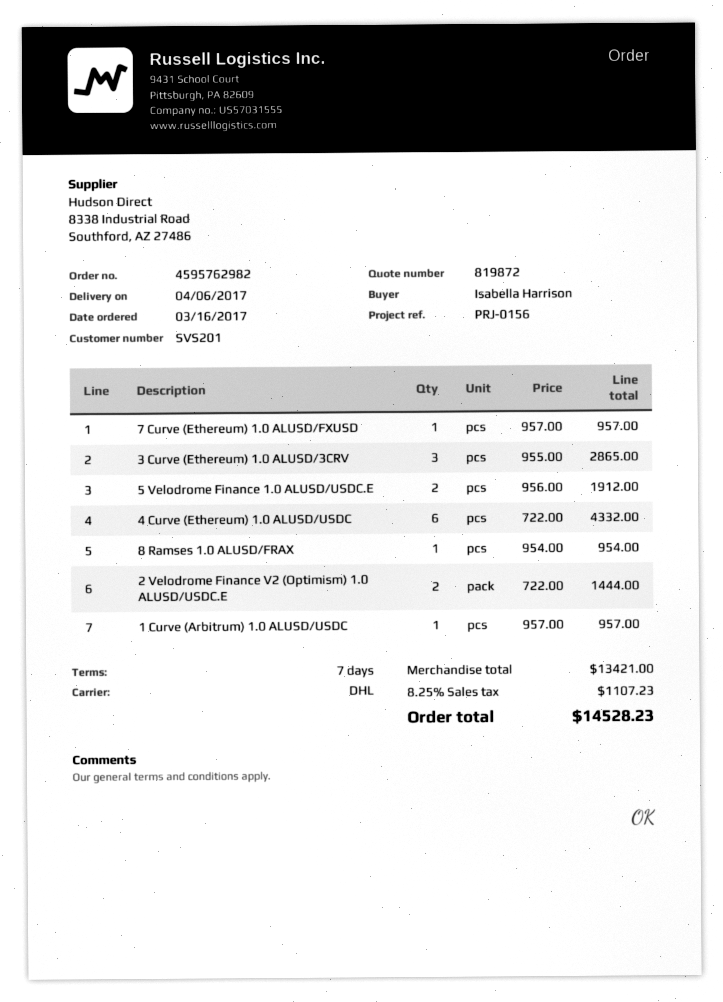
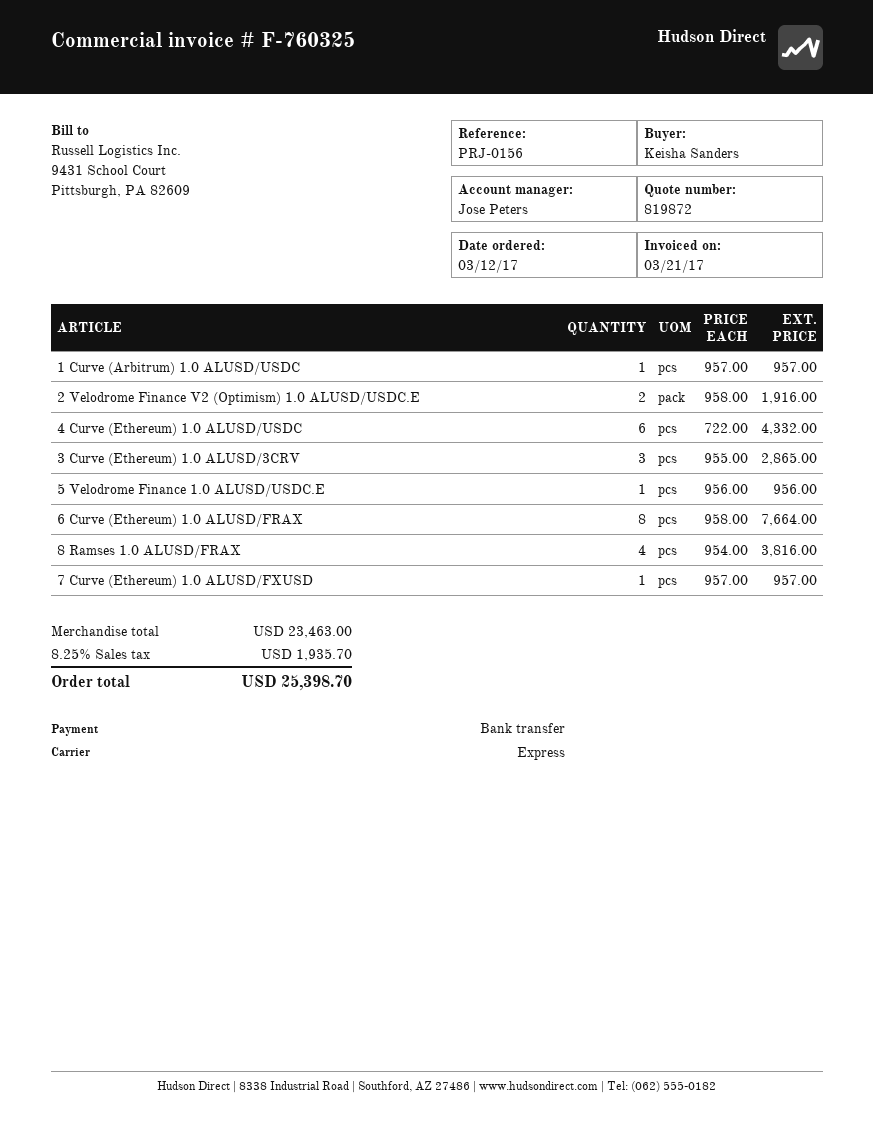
order date: 2017-03-16 -> 2017-03-12
ordered by: Isabella Harrison -> Keisha Sanders
shipping method: DHL -> express
5 Velodrome Finance 1.0 ALUSD/USDC.E: 2 x 956.00 = 1912.00 -> 1 x 956.00 = 956.00
8 Ramses 1.0 ALUSD/FRAX: 1 x 954.00 = 954.00 -> 4 x 954.00 = 3816.00
2 Velodrome Finance V2 (Optimism) 1.0 ALUSD/USDC.E: 2 x 722.00 = 1444.00 -> 2 x 958.00 = 1916.00
6 Curve (Ethereum) 1.0 ALUSD/FRAX: none -> 8 x 958.00 = 7664.00
subtotal: 13421.00 -> 23463.00
tax: 8.25% = 1107.23 -> 8.25% = 1935.70
total: 14528.23 -> 25398.70

